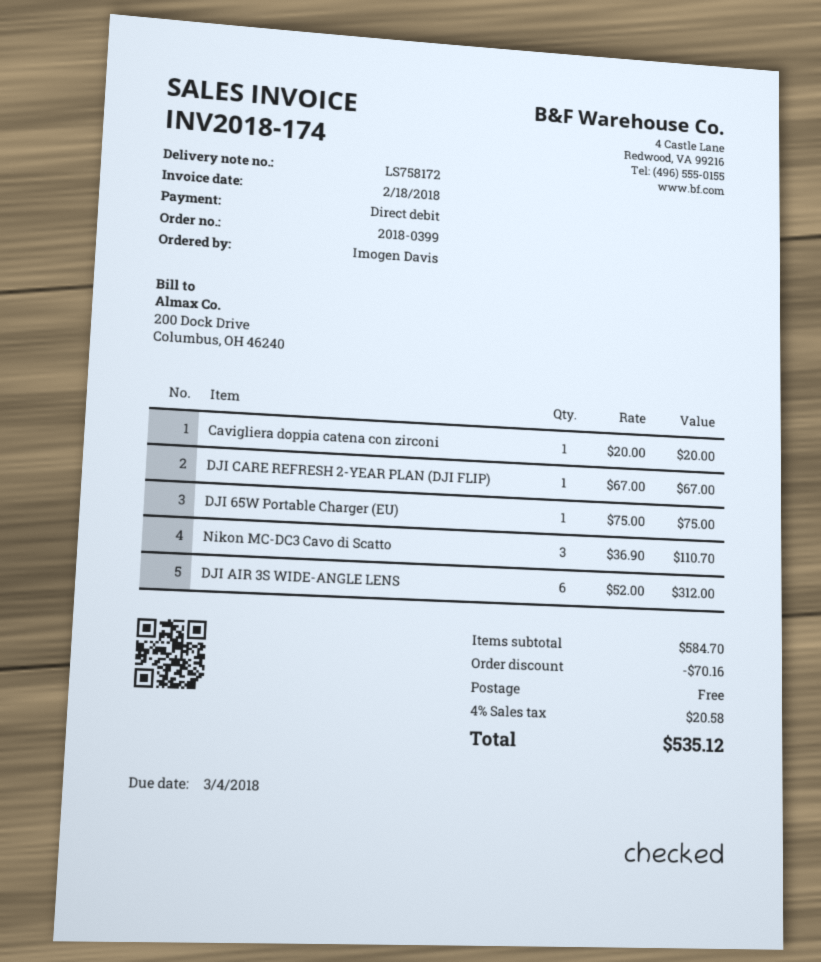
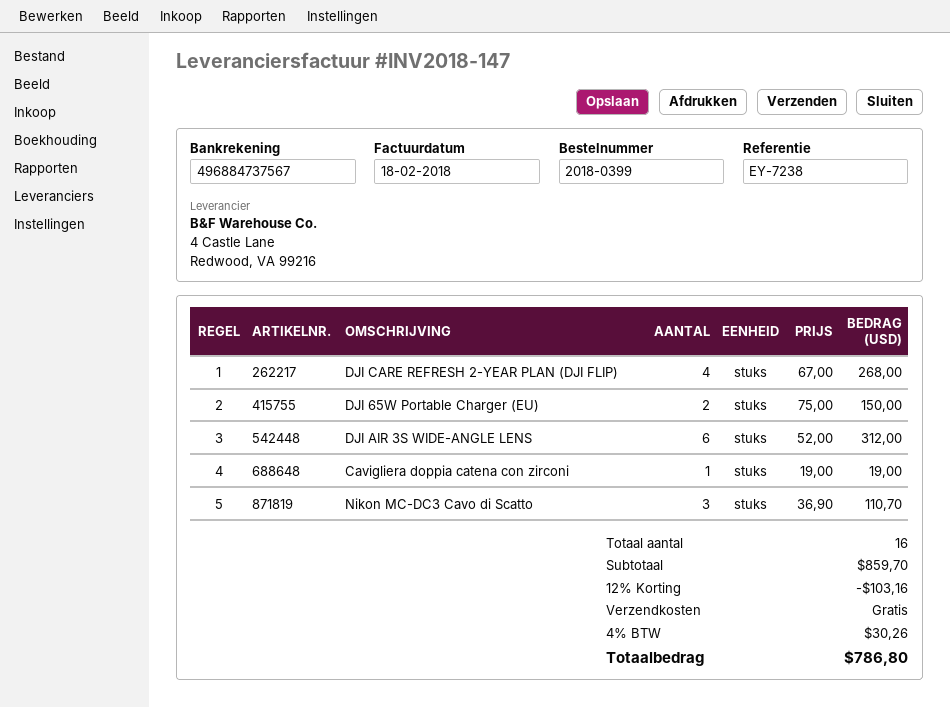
invoice number: INV2018-174 -> INV2018-147
Cavigliera doppia catena con zirconi: 1 x 20.00 = 20.00 -> 1 x 19.00 = 19.00
DJI CARE REFRESH 2-YEAR PLAN (DJI FLIP): 1 x 67.00 = 67.00 -> 4 x 67.00 = 268.00
DJI 65W Portable Charger (EU): 1 x 75.00 = 75.00 -> 2 x 75.00 = 150.00
subtotal: 584.70 -> 859.70
discount: 70.16 -> 103.16
tax: 4% = 20.58 -> 4% = 30.26
total: 535.12 -> 786.80

